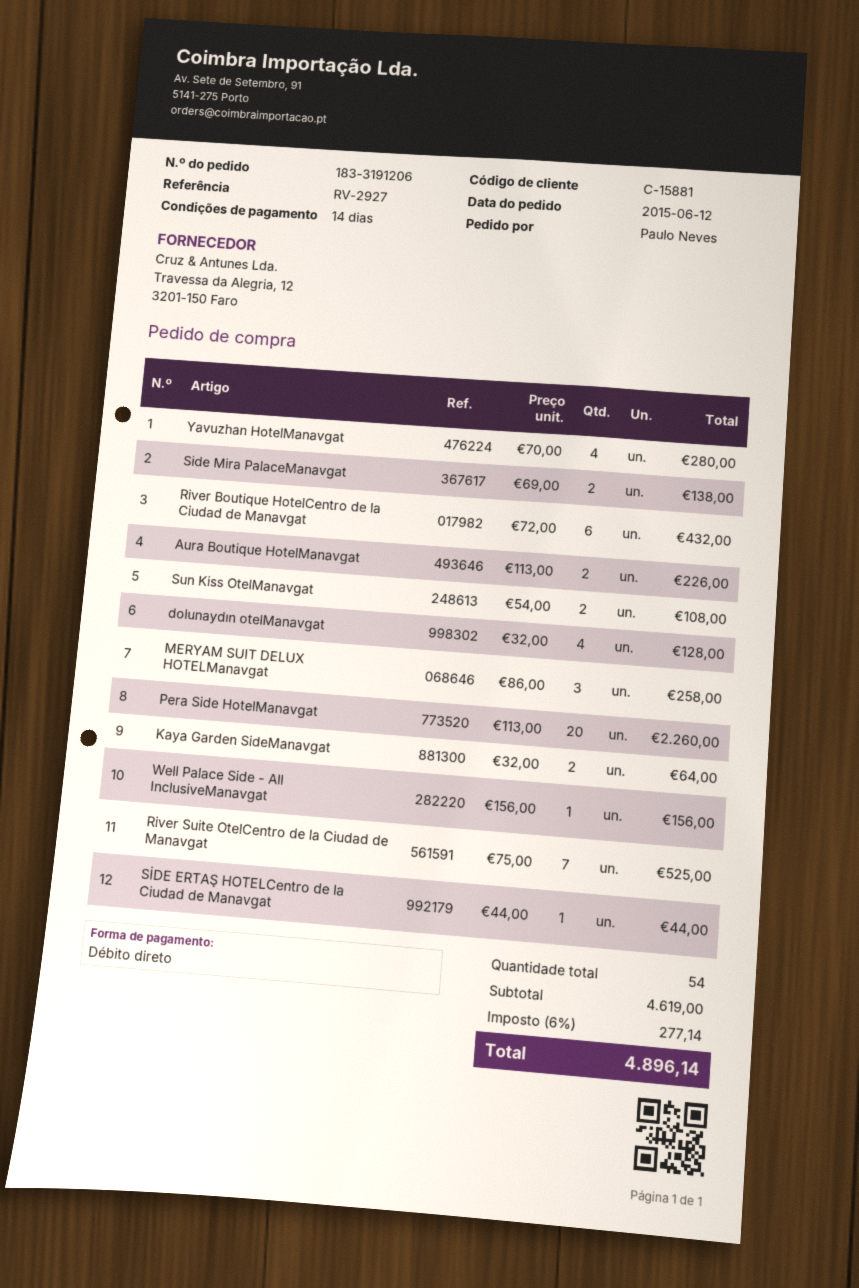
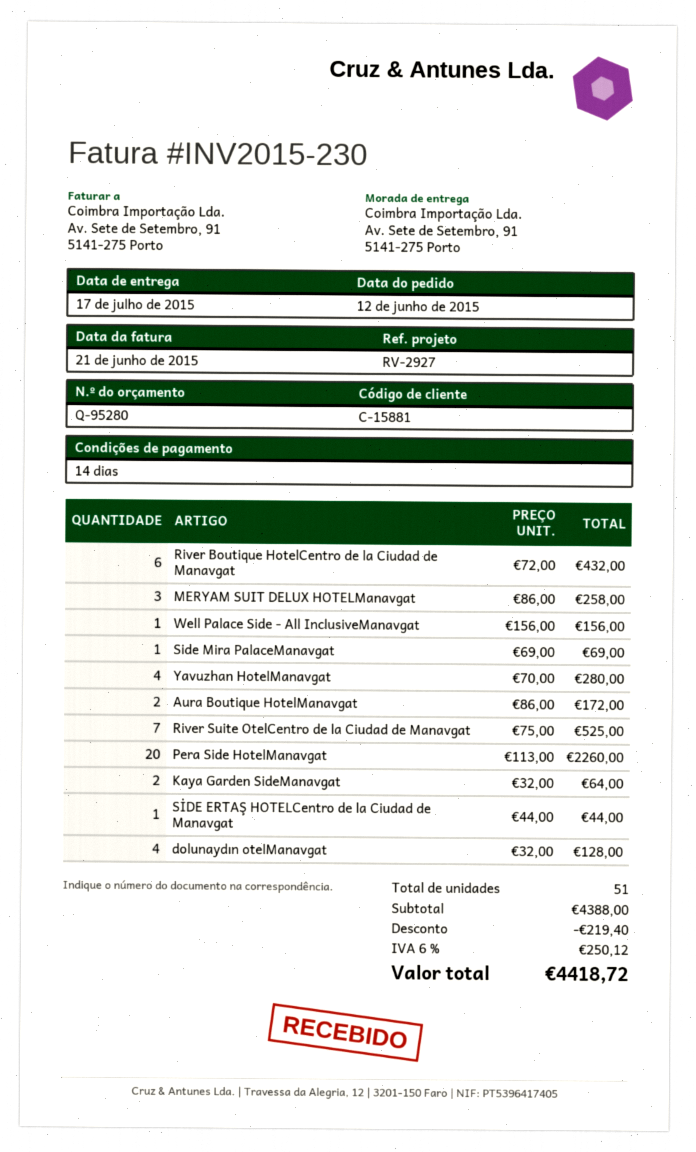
Side Mira PalaceManavgat: 2 x 69.00 = 138.00 -> 1 x 69.00 = 69.00
Aura Boutique HotelManavgat: 2 x 113.00 = 226.00 -> 2 x 86.00 = 172.00
Sun Kiss OtelManavgat: 2 x 54.00 = 108.00 -> none
total quantity: 54 -> 51
subtotal: 4619.00 -> 4388.00
discount: none -> 219.40
tax: 6% = 277.14 -> 6% = 250.12
total: 4896.14 -> 4418.72

